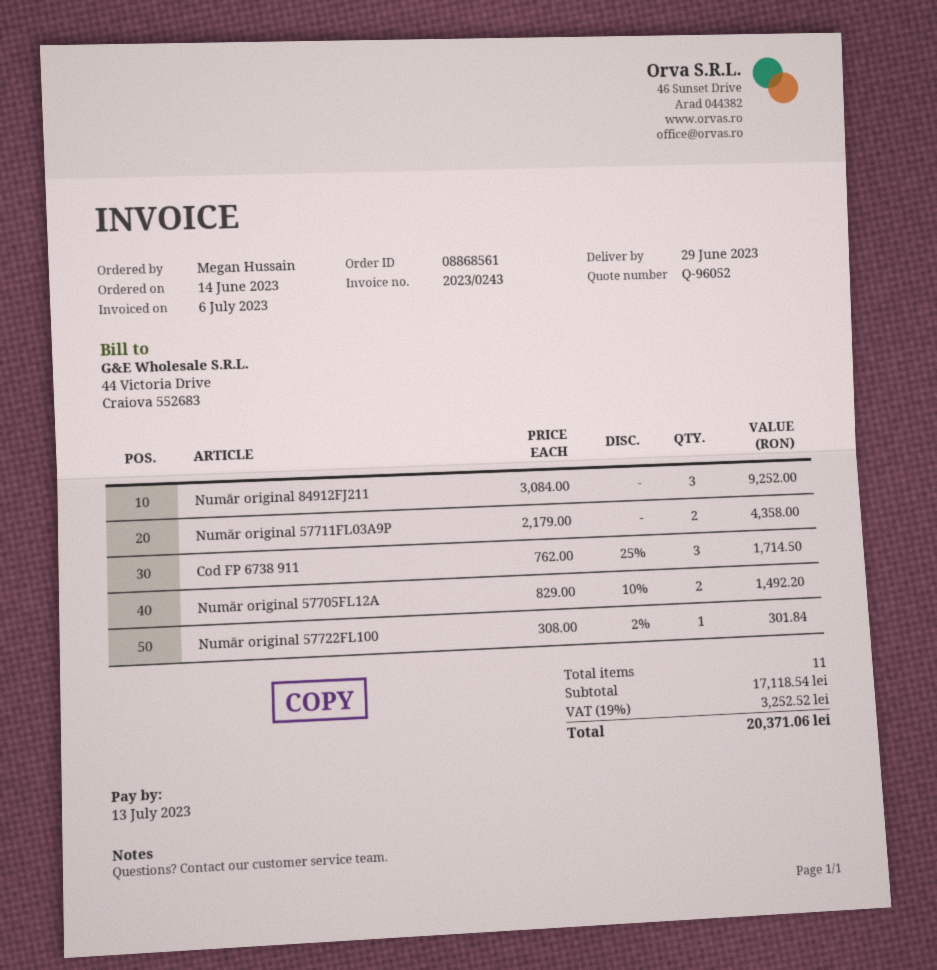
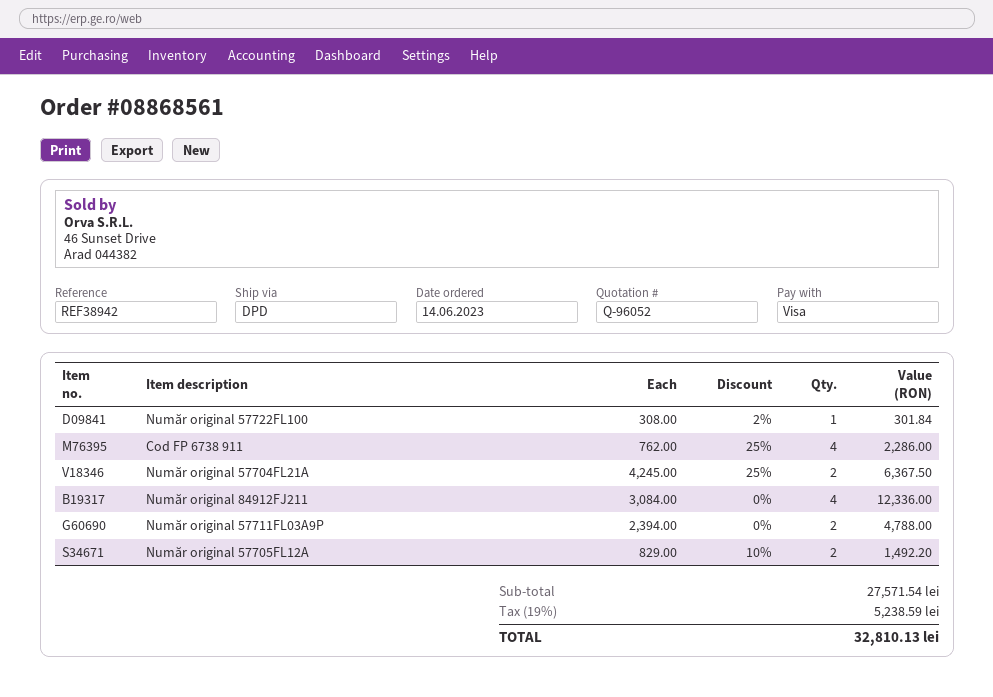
Număr original 84912FJ211: 3 x 3084.00 = 9252.00 -> 4 x 3084.00 = 12336.00
Număr original 57711FL03A9P: 2 x 2179.00 = 4358.00 -> 2 x 2394.00 = 4788.00
Cod FP 6738 911: 3 x 762.00 - 25% = 1714.50 -> 4 x 762.00 - 25% = 2286.00
Număr original 57704FL21A: none -> 2 x 4245.00 - 25% = 6367.50
subtotal: 17118.54 -> 27571.54
tax: 19% = 3252.52 -> 19% = 5238.59
total: 20371.06 -> 32810.13

